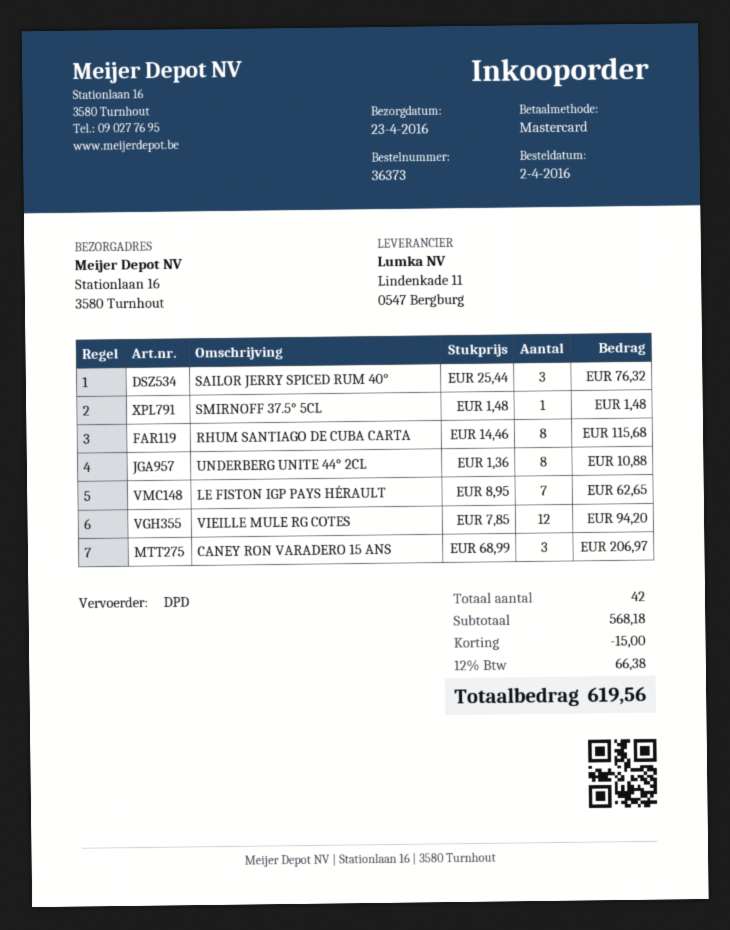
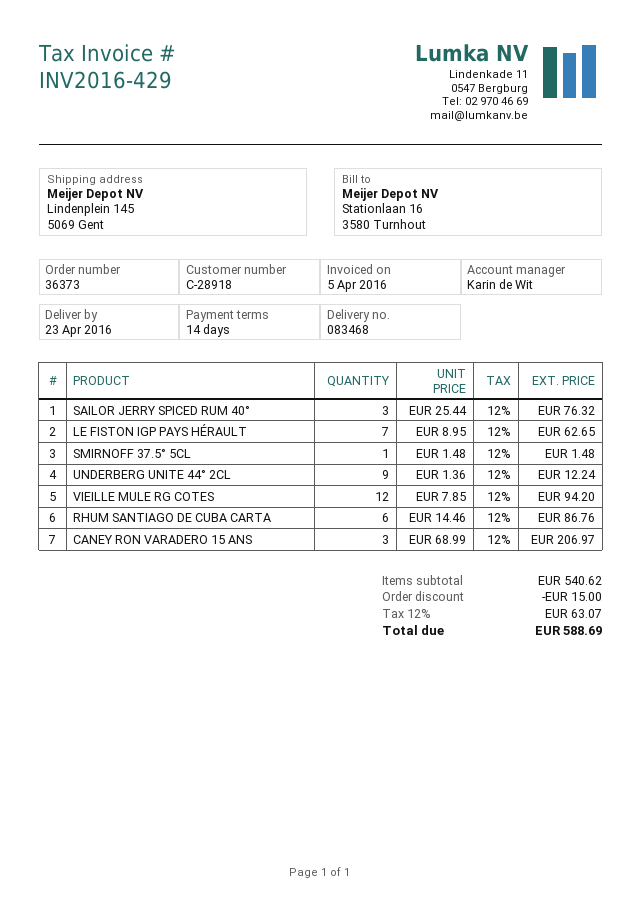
ship to: Stationlaan 16, 3580 Turnhout -> Lindenplein 145, 5069 Gent
RHUM SANTIAGO DE CUBA CARTA: 8 x 14.46 = 115.68 -> 6 x 14.46 = 86.76
UNDERBERG UNITE 44° 2CL: 8 x 1.36 = 10.88 -> 9 x 1.36 = 12.24
subtotal: 568.18 -> 540.62
tax: 12% = 66.38 -> 12% = 63.07
total: 619.56 -> 588.69

